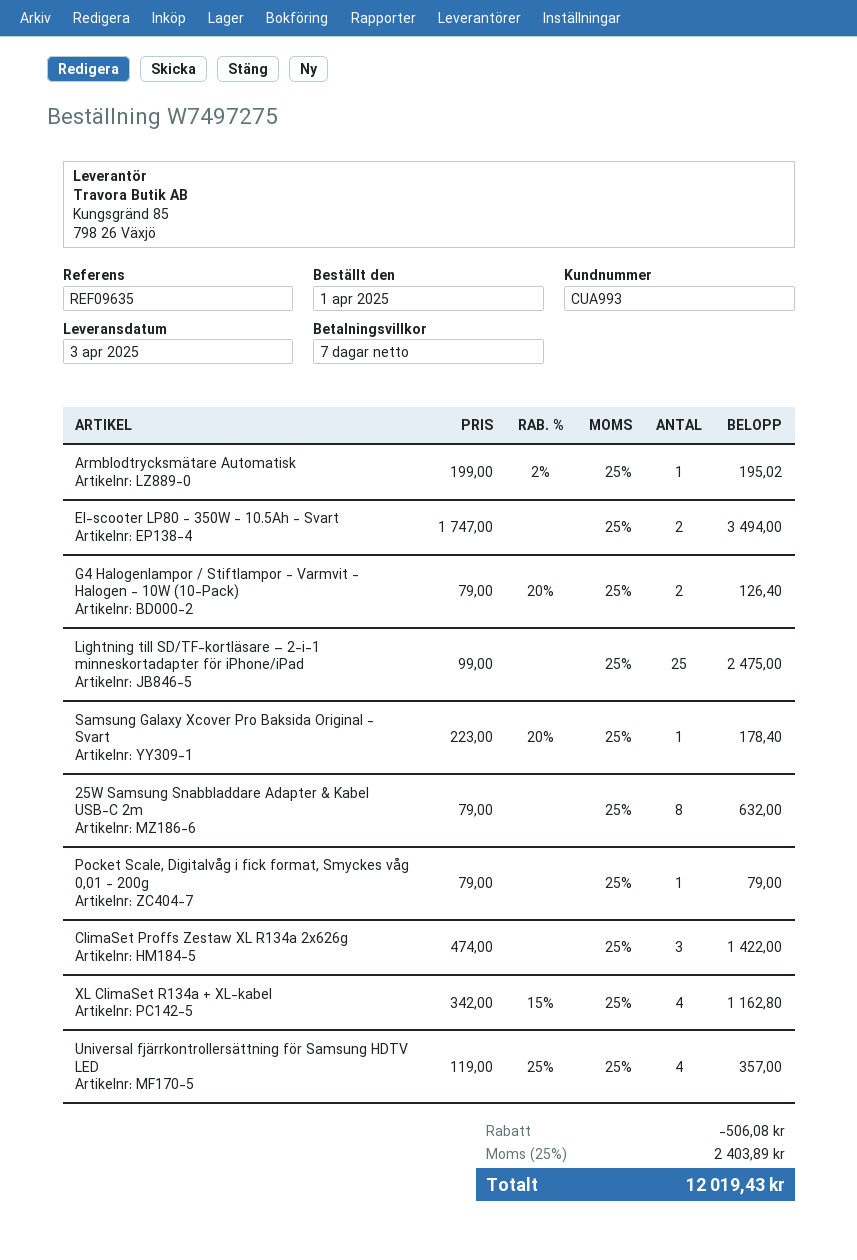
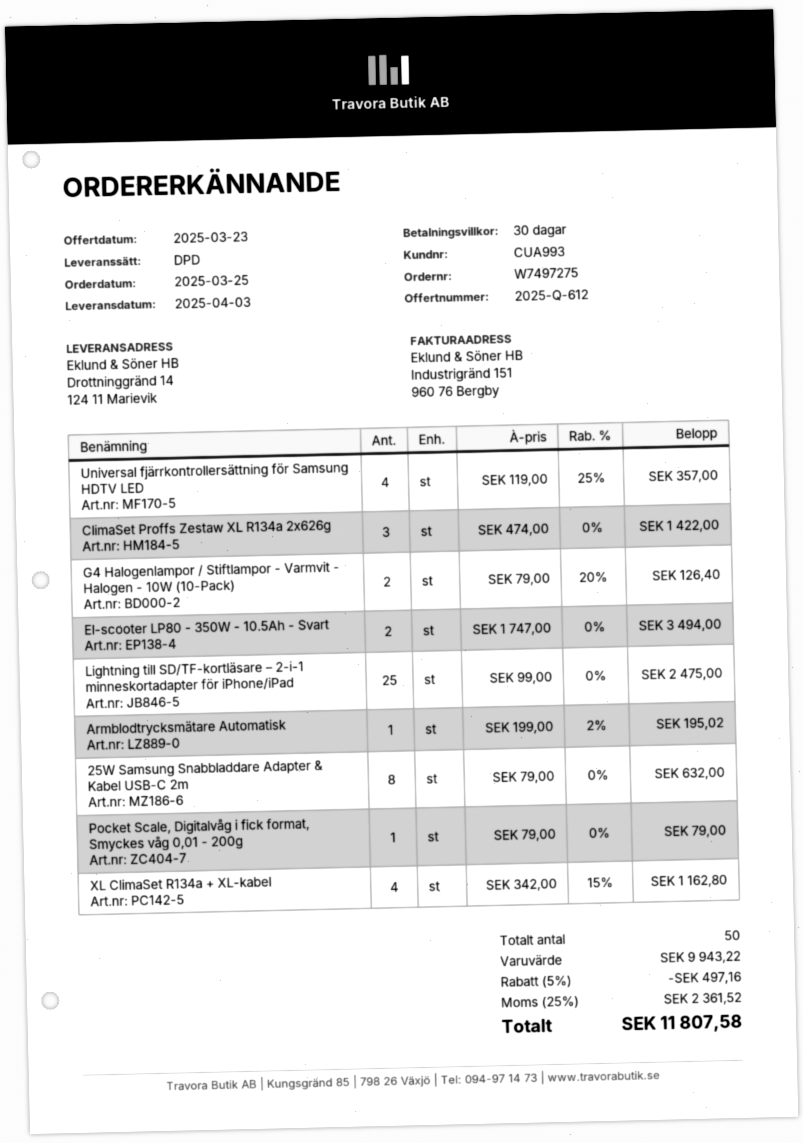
order date: 2025-04-01 -> 2025-03-25
payment terms: 7 days -> 30 days
Samsung Galaxy Xcover Pro Baksida Original - Svart: 1 x 223.00 - 20% = 178.40 -> none
discount: 506.08 -> 497.16
tax: 25% = 2403.89 -> 25% = 2361.52
total: 12019.43 -> 11807.58

